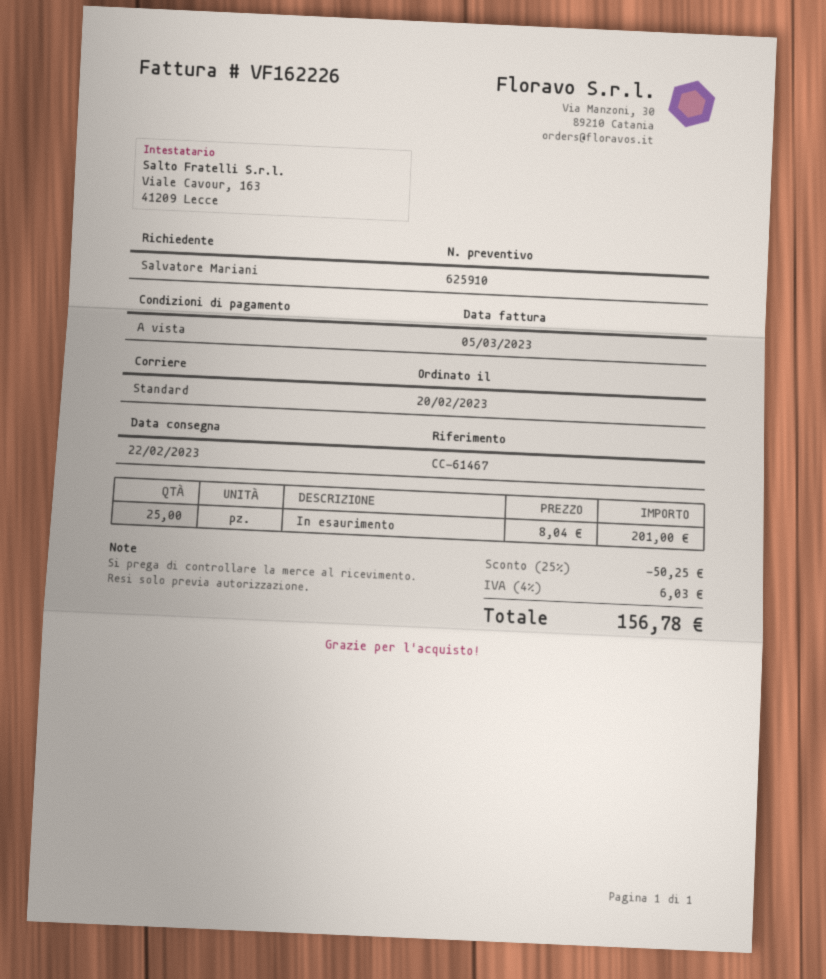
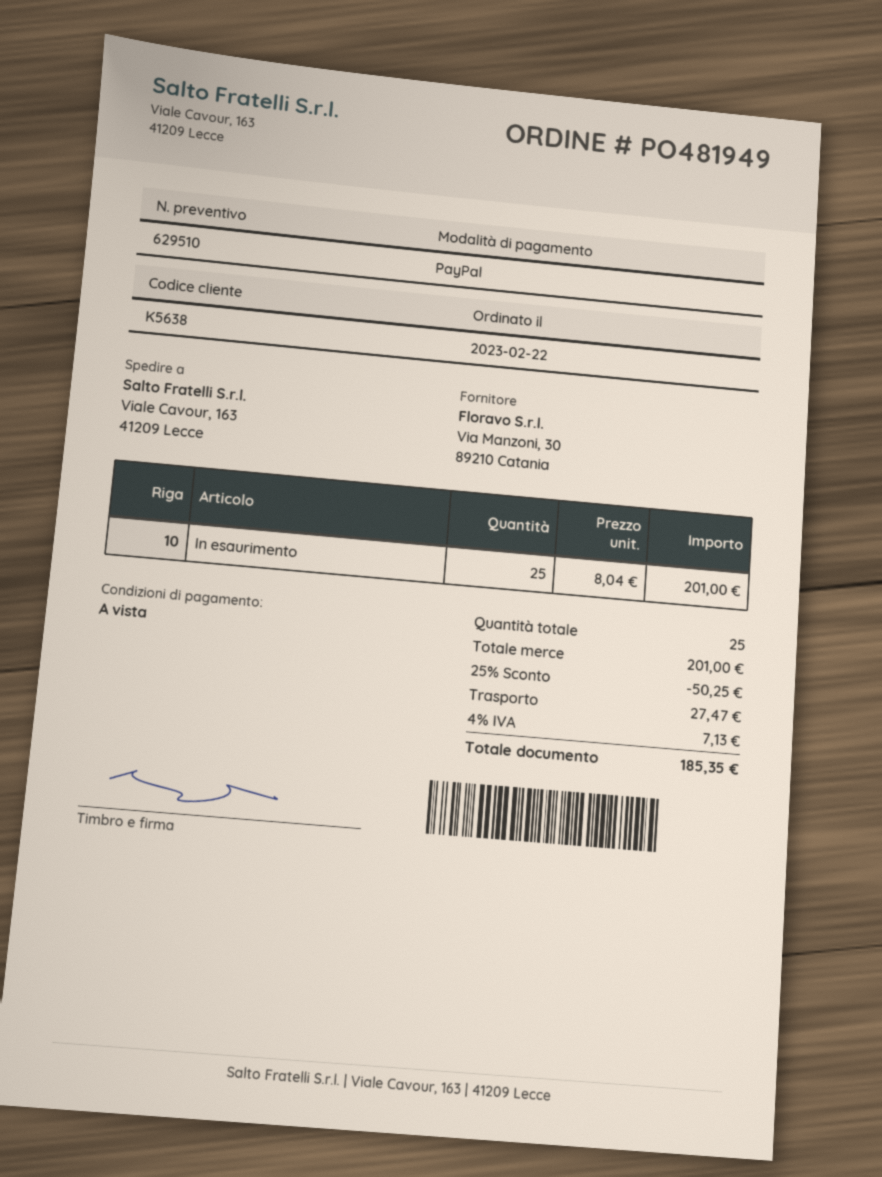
quote number: 625910 -> 629510
order date: 2023-02-20 -> 2023-02-22
shipping: none -> 27.47
tax: 4% = 6.03 -> 4% = 7.13
total: 156.78 -> 185.35

